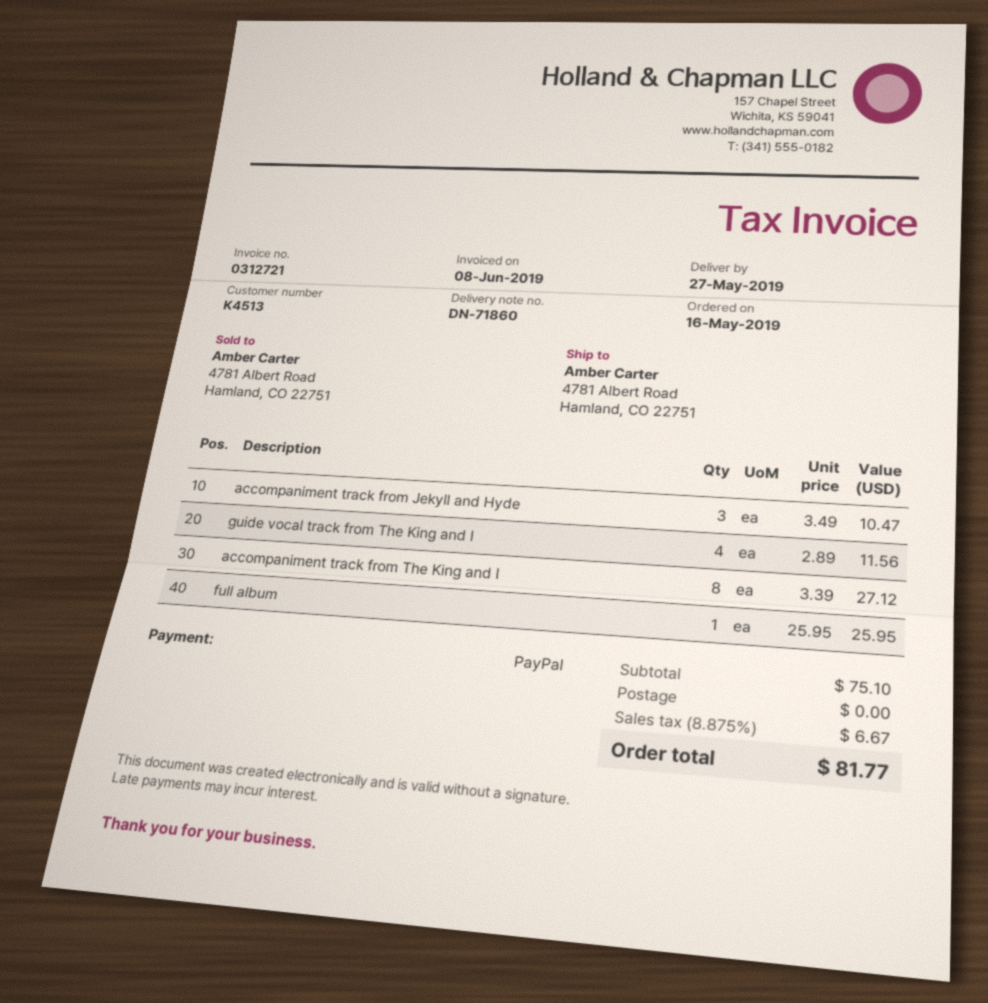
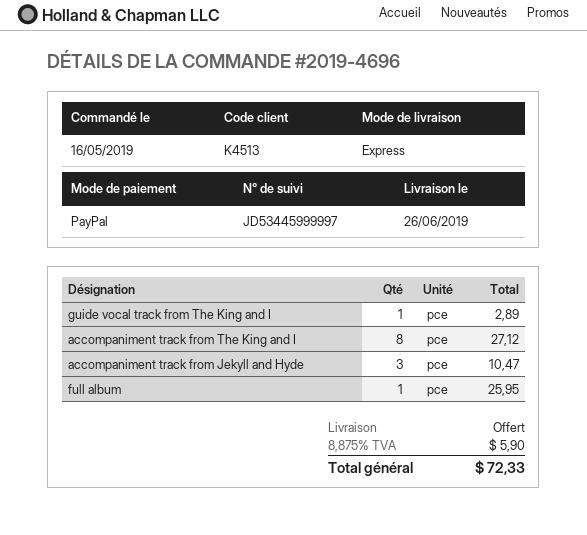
delivery date: 2019-05-27 -> 2019-06-26
guide vocal track from The King and I: 4 for 11.56 -> 1 for 2.89
tax: 8.875% = 6.67 -> 8.875% = 5.90
total: 81.77 -> 72.33

